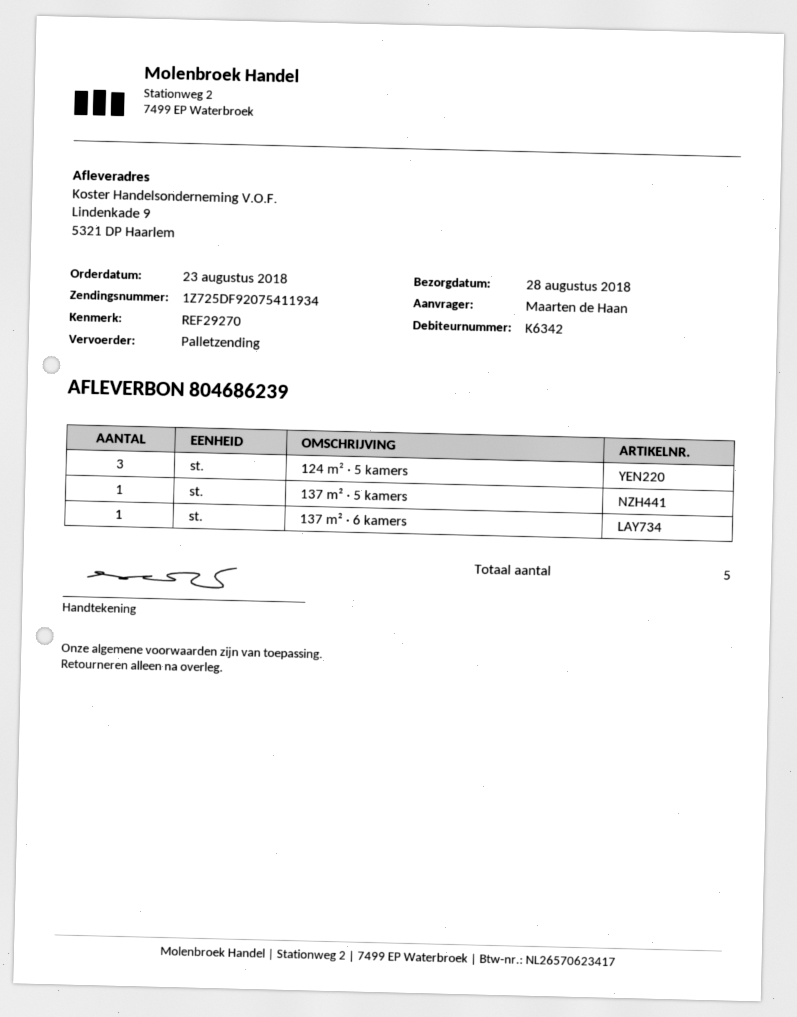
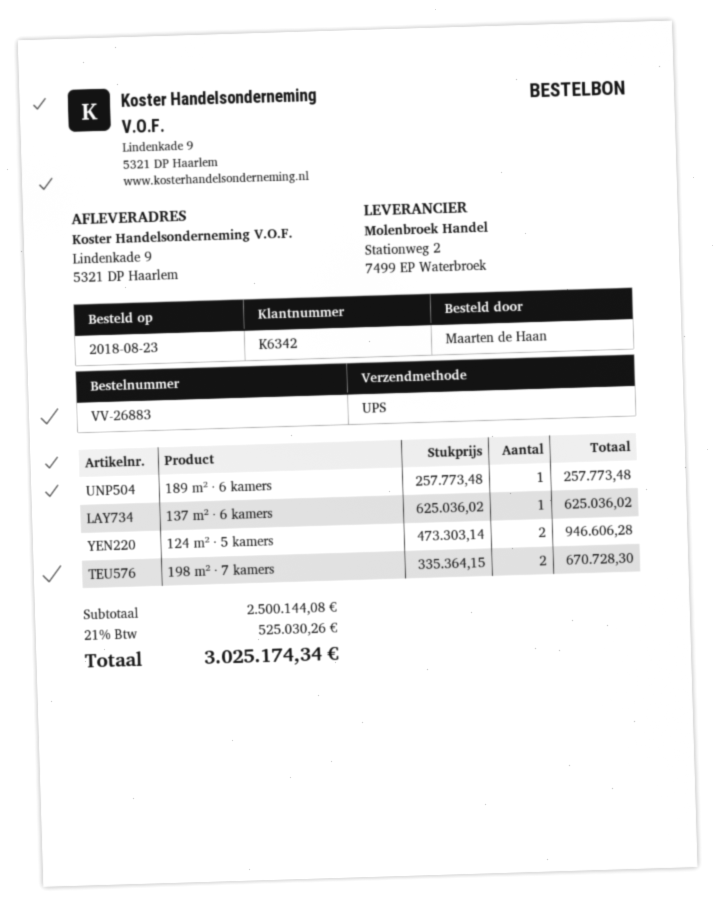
shipping method: pallet freight -> UPS
124 m² · 5 kamers: 3 -> 2
137 m² · 5 kamers: 1 -> none
189 m² · 6 kamers: none -> 1
198 m² · 7 kamers: none -> 2

